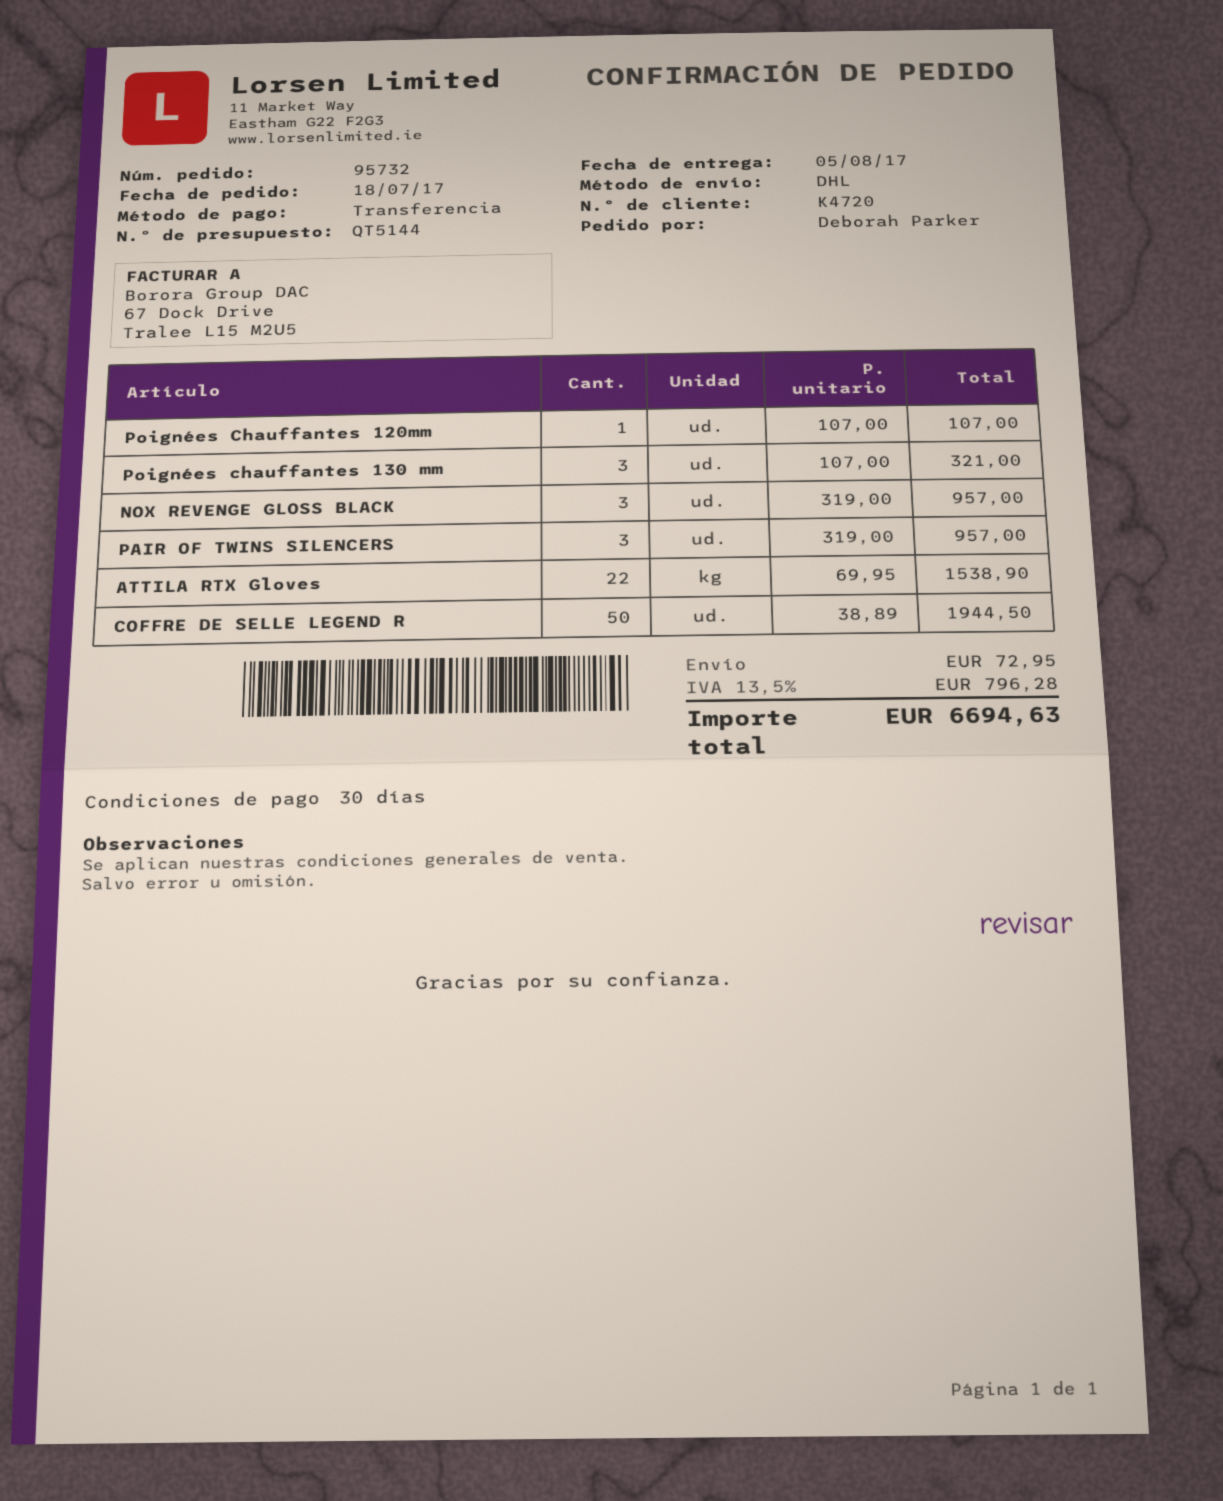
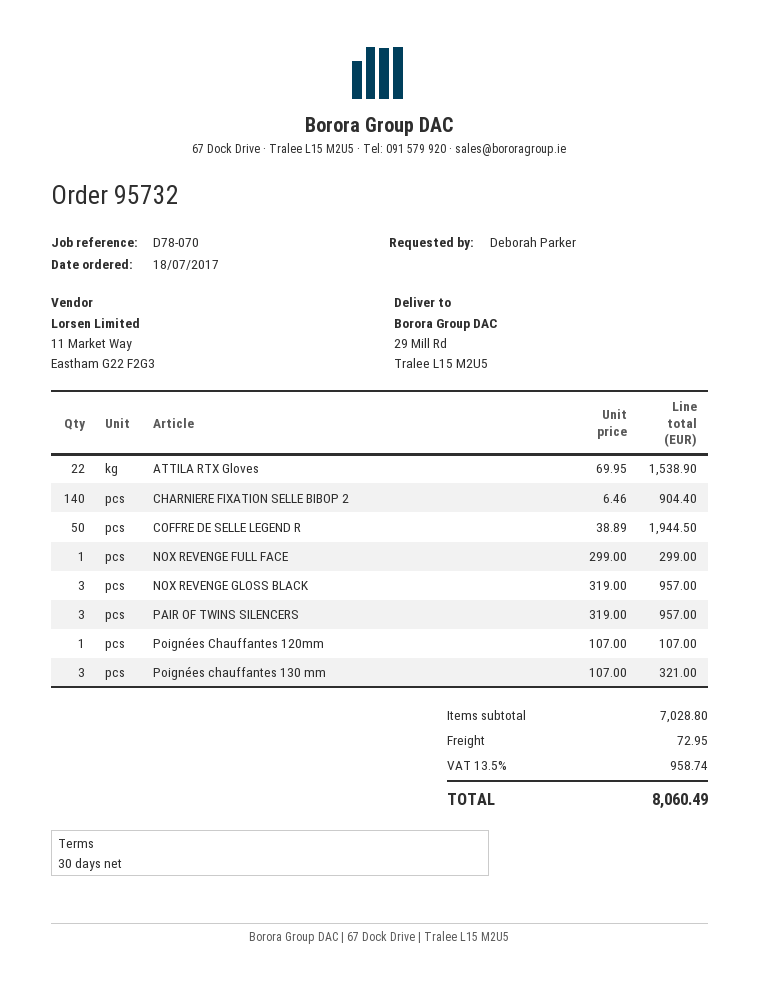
CHARNIERE FIXATION SELLE BIBOP 2: none -> 140 x 6.46 = 904.40
NOX REVENGE FULL FACE: none -> 1 x 299.00 = 299.00
tax: 13.5% = 796.28 -> 13.5% = 958.74
total: 6694.63 -> 8060.49

